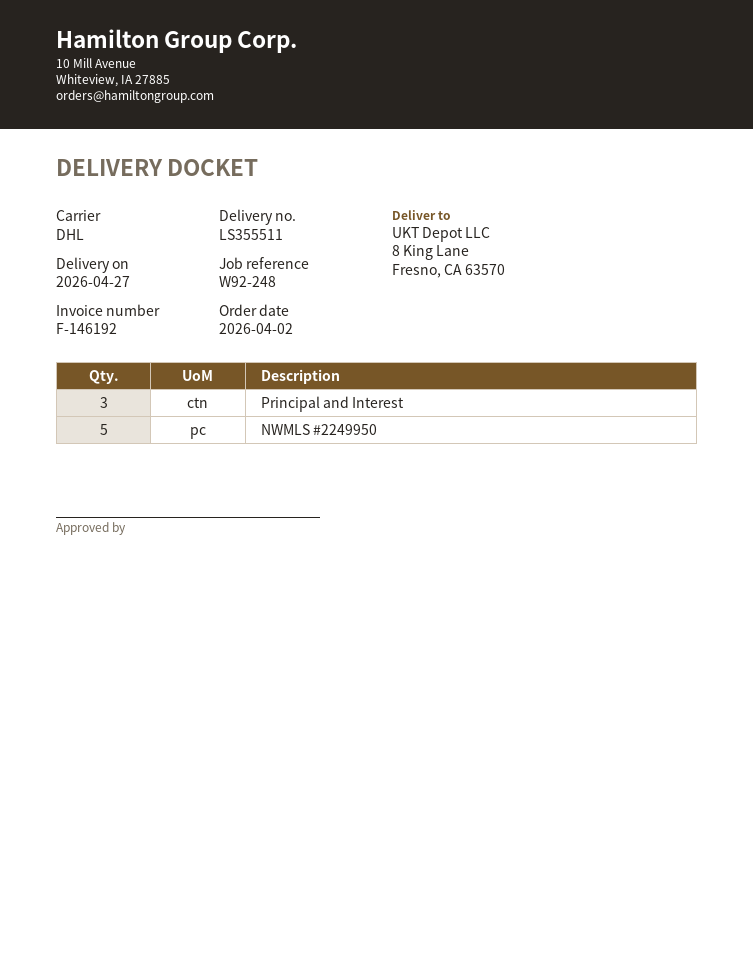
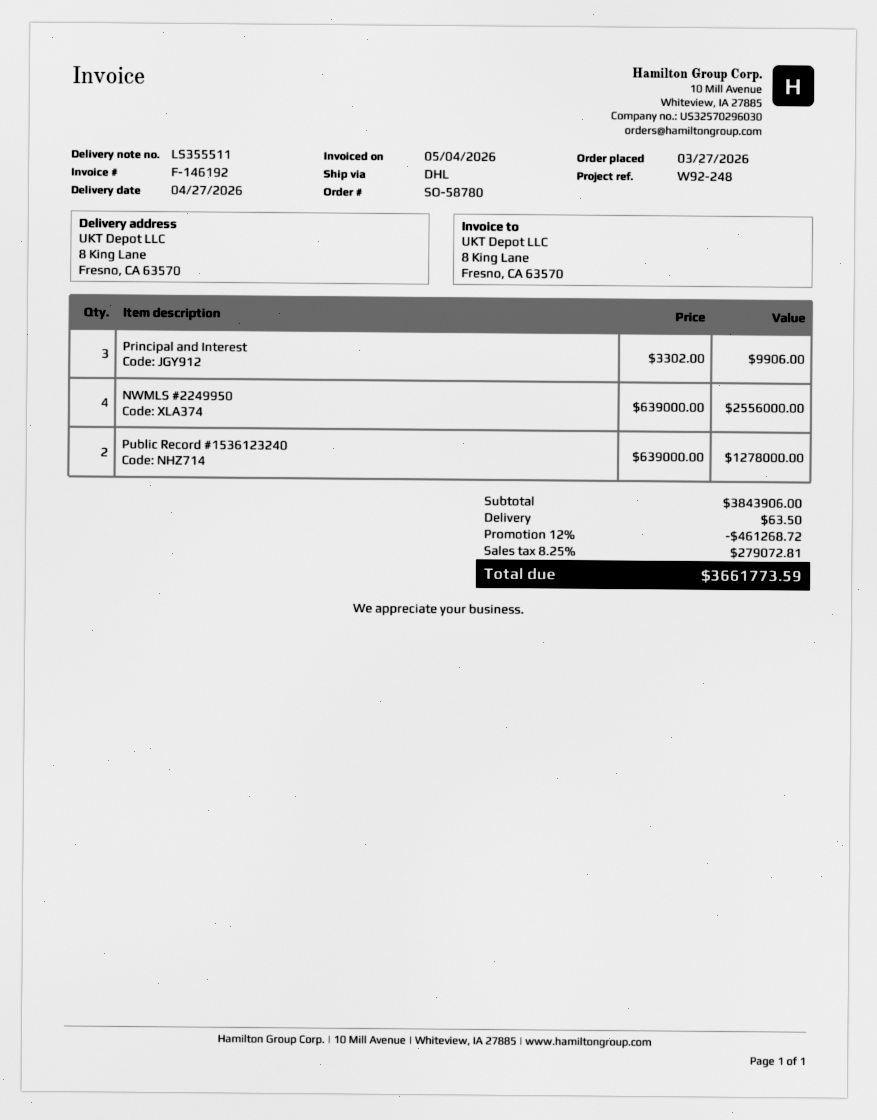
order date: 2026-04-02 -> 2026-03-27
NWMLS #2249950: 5 -> 4
Public Record #1536123240: none -> 2

